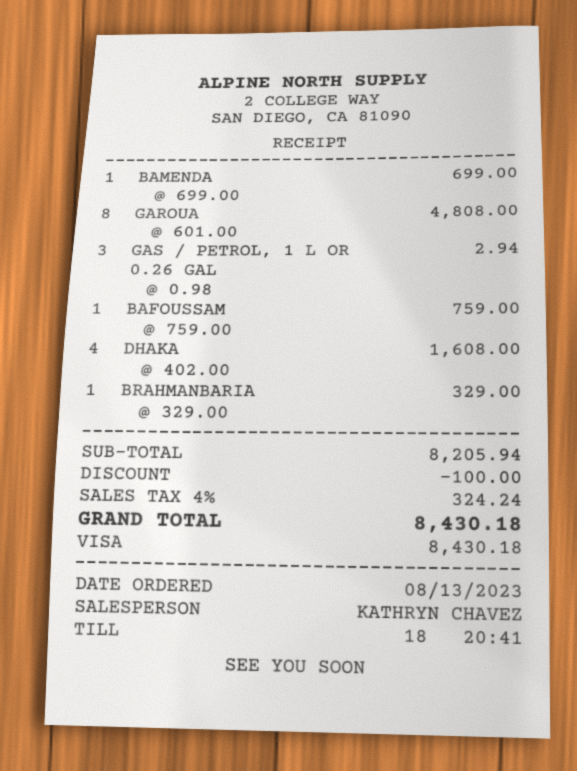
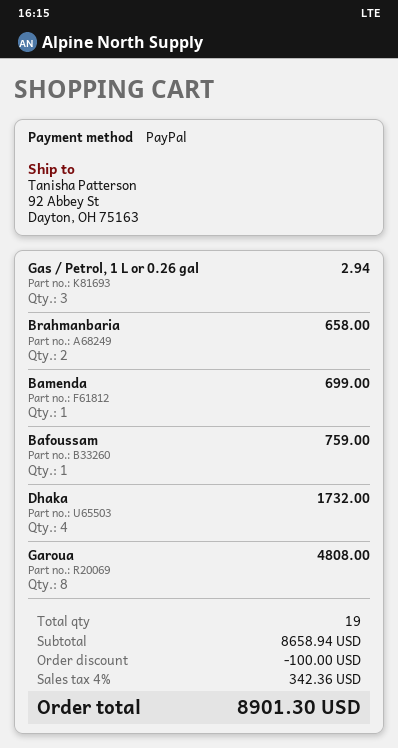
payment method: Visa -> PayPal
DHAKA: 4 for 1608.00 -> 4 for 1732.00
BRAHMANBARIA: 1 for 329.00 -> 2 for 658.00
subtotal: 8205.94 -> 8658.94
tax: 4% = 324.24 -> 4% = 342.36
total: 8430.18 -> 8901.30

